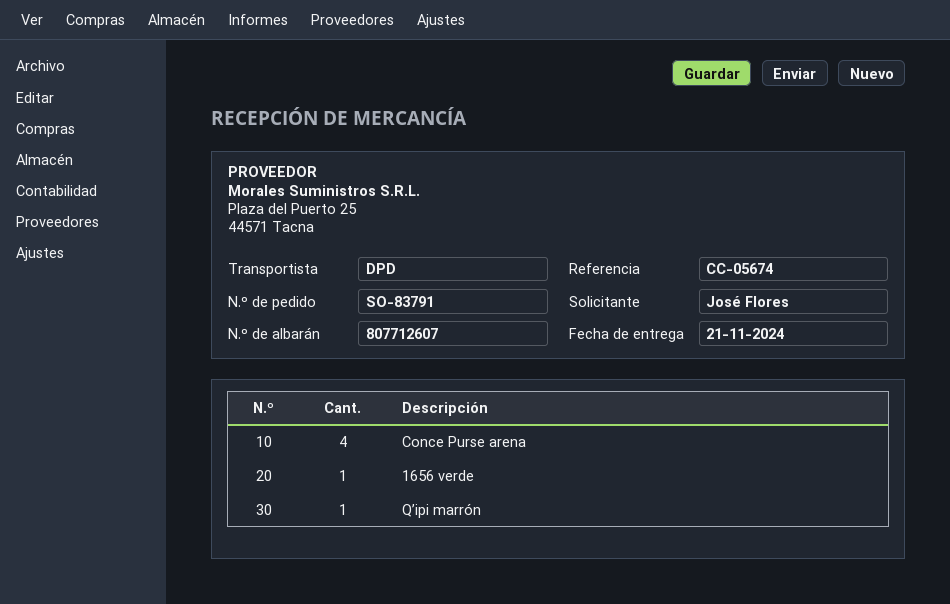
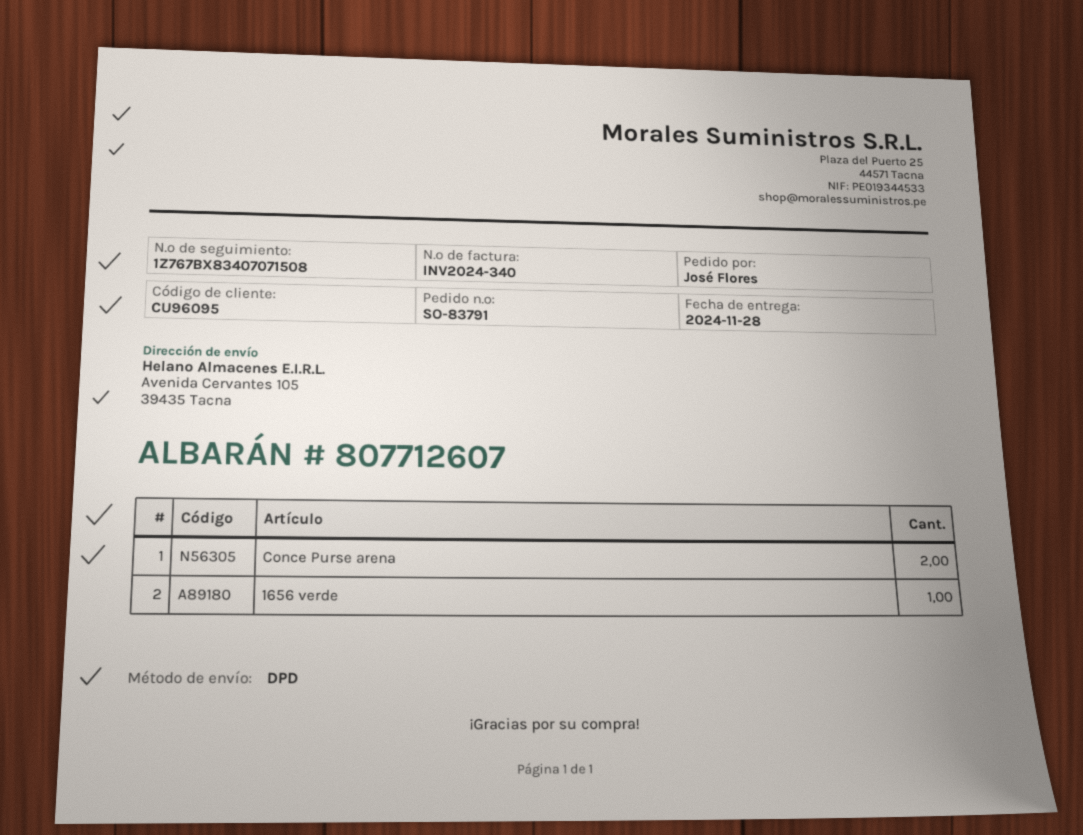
delivery date: 2024-11-21 -> 2024-11-28
Conce Purse arena: 4 -> 2
Q’ipi marrón: 1 -> none

